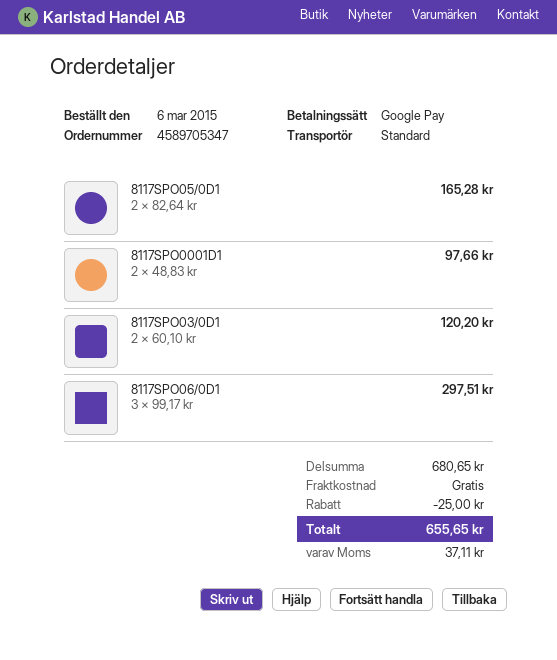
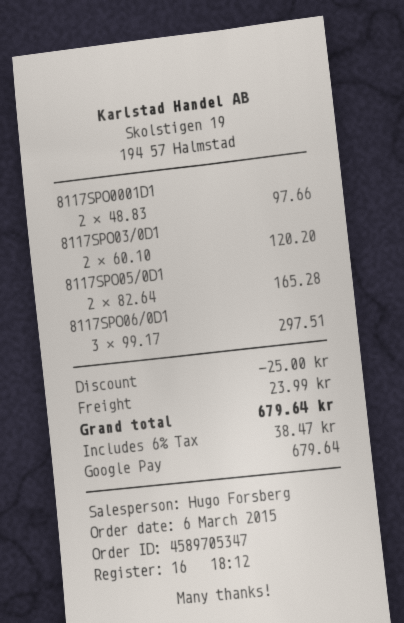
shipping: 0.00 -> 23.99
tax: 37.11 -> 38.47
total: 655.65 -> 679.64

